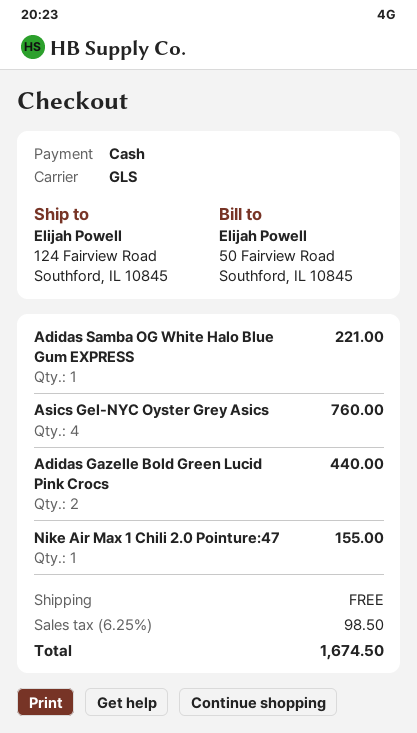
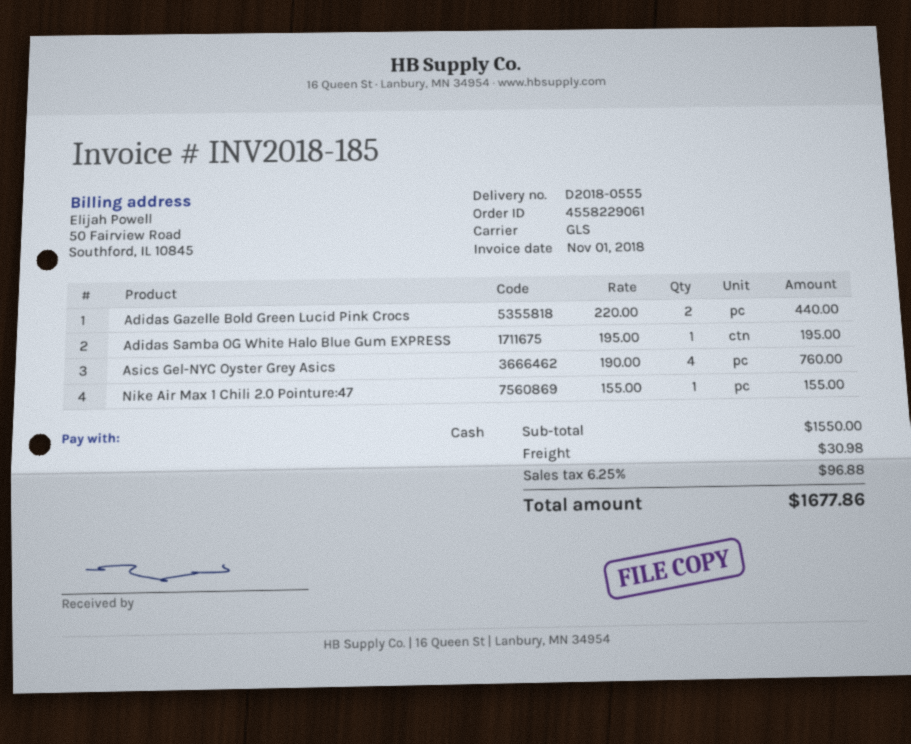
Adidas Samba OG White Halo Blue Gum EXPRESS: 1 for 221.00 -> 1 for 195.00
shipping: 0.00 -> 30.98
tax: 6.25% = 98.50 -> 6.25% = 96.88
total: 1674.50 -> 1677.86

